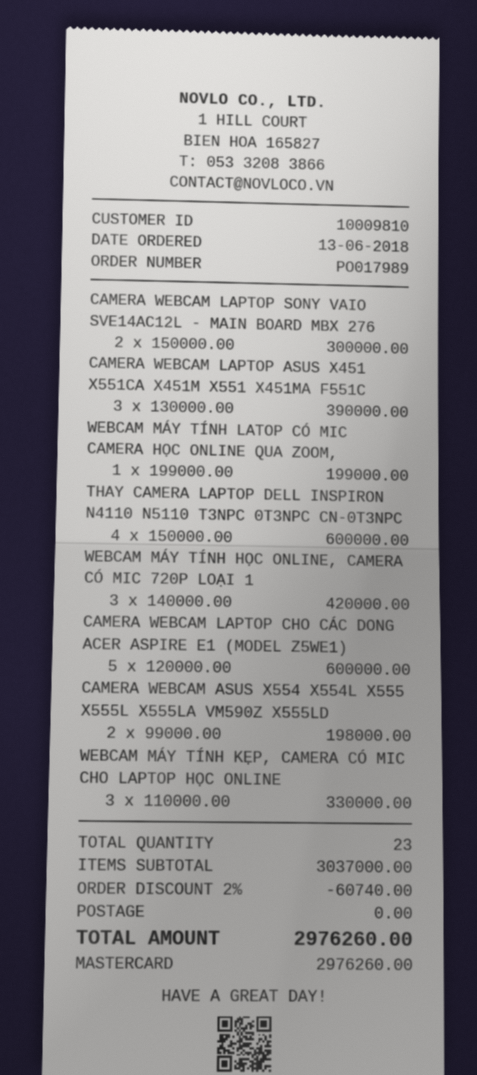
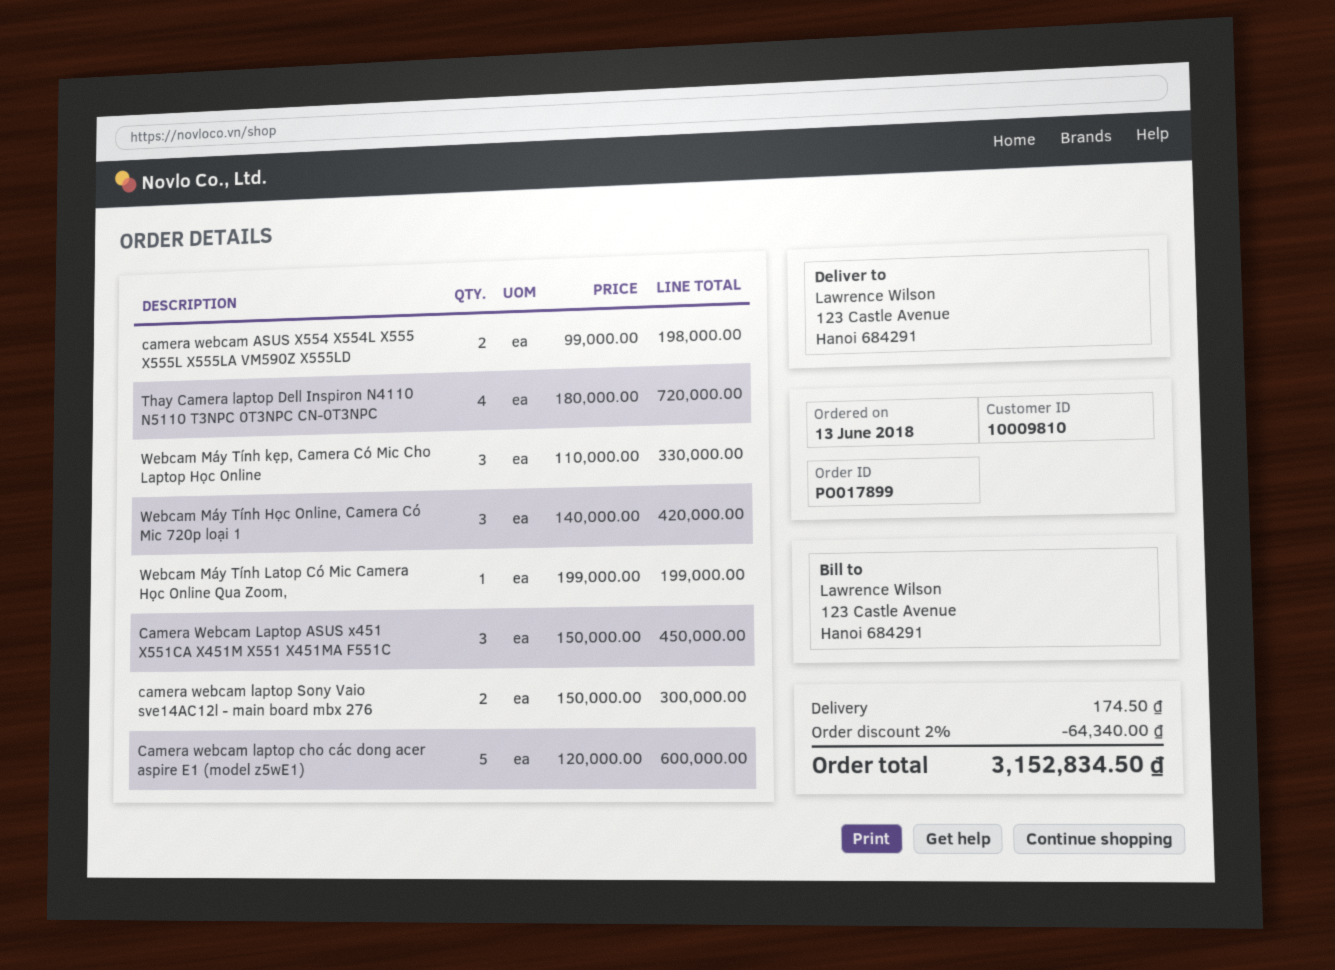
order number: PO017989 -> PO017899
CAMERA WEBCAM LAPTOP ASUS X451 X551CA X451M X551 X451MA F551C: 3 x 130000.00 = 390000.00 -> 3 x 150000.00 = 450000.00
THAY CAMERA LAPTOP DELL INSPIRON N4110 N5110 T3NPC 0T3NPC CN-0T3NPC: 4 x 150000.00 = 600000.00 -> 4 x 180000.00 = 720000.00
discount: 2% = 60740.00 -> 2% = 64340.00
shipping: 0.00 -> 174.50
total: 2976260.00 -> 3152834.50

